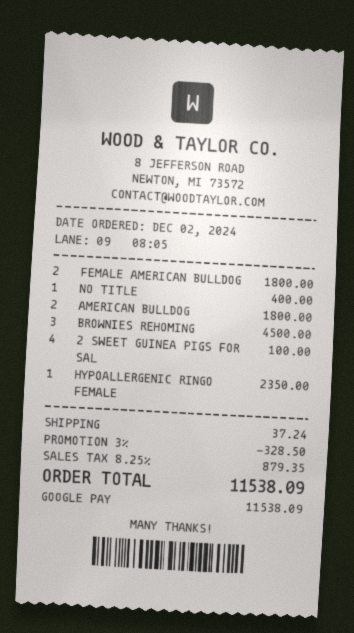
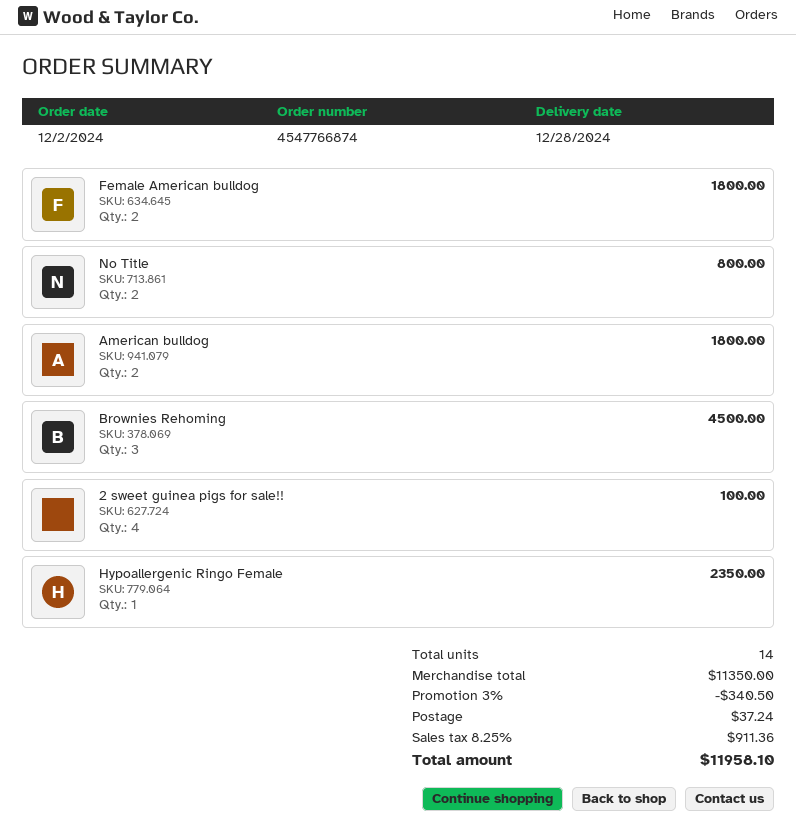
NO TITLE: 1 for 400.00 -> 2 for 800.00
discount: 3% = 328.50 -> 3% = 340.50
tax: 8.25% = 879.35 -> 8.25% = 911.36
total: 11538.09 -> 11958.10

